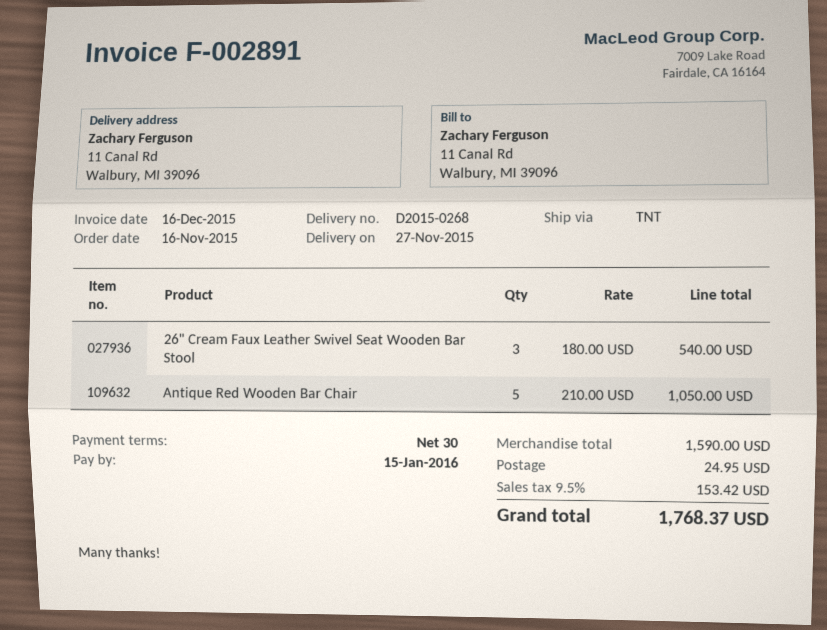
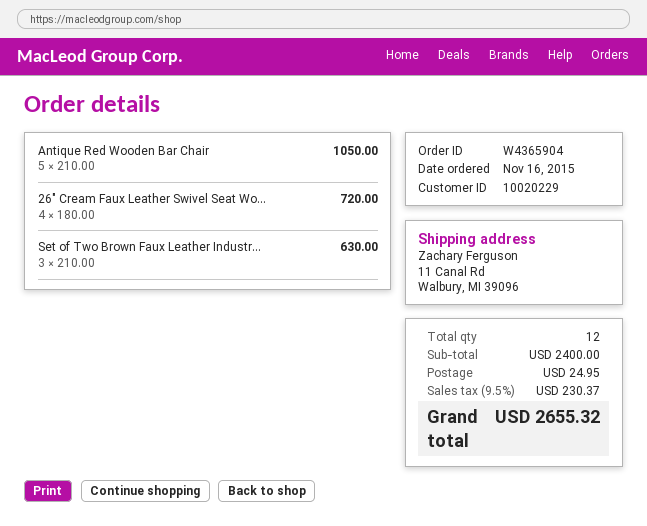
26" Cream Faux Leather Swivel Seat Wooden Bar Stool: 3 x 180.00 = 540.00 -> 4 x 180.00 = 720.00
Set of Two Brown Faux Leather Industr...: none -> 3 x 210.00 = 630.00
subtotal: 1590.00 -> 2400.00
tax: 9.5% = 153.42 -> 9.5% = 230.37
total: 1768.37 -> 2655.32

